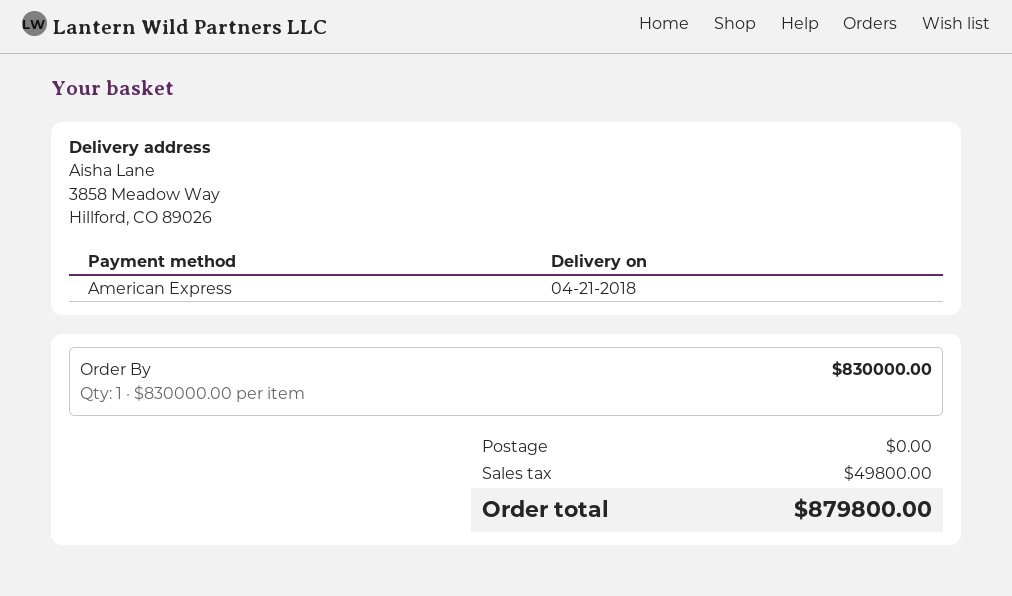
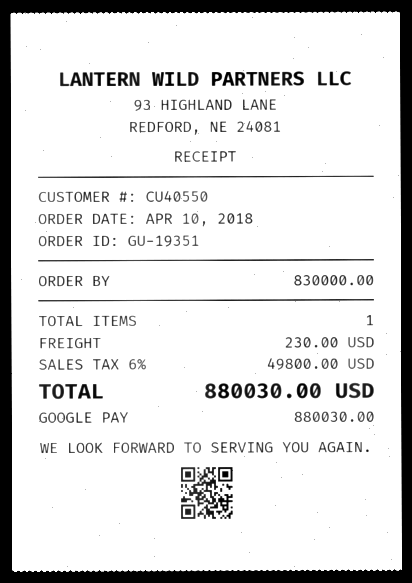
payment method: American Express -> Google Pay
shipping: 0.00 -> 230.00
total: 879800.00 -> 880030.00

